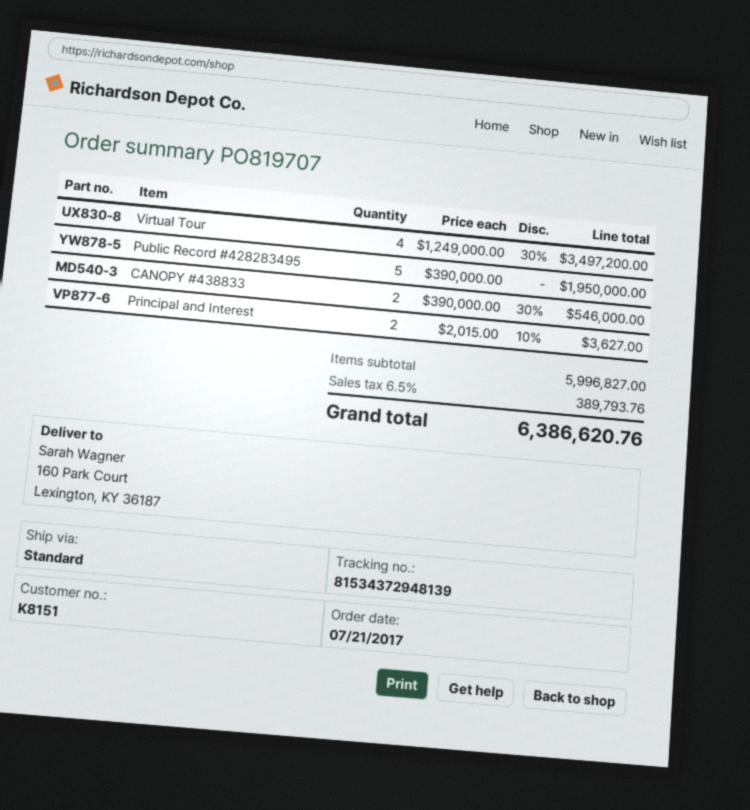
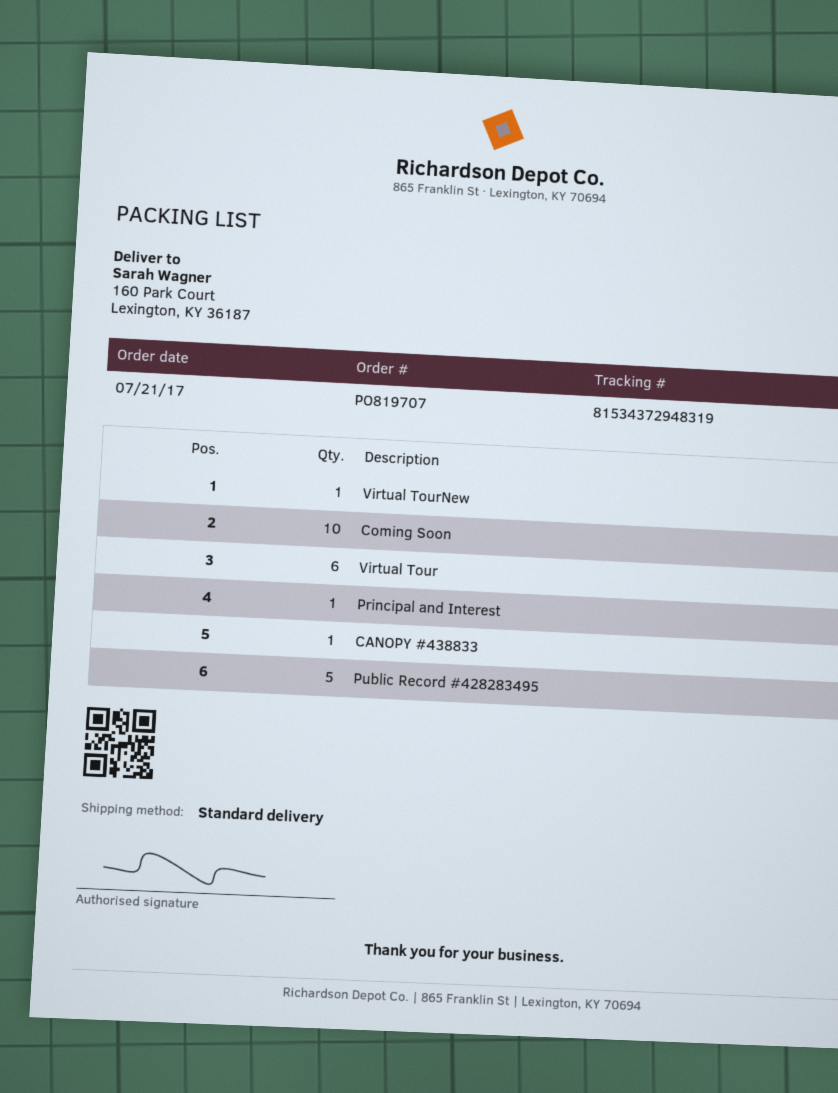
tracking number: 81534372948139 -> 81534372948319
Virtual Tour: 4 -> 6
CANOPY #438833: 2 -> 1
Principal and Interest: 2 -> 1
Virtual TourNew: none -> 1
Coming Soon: none -> 10

